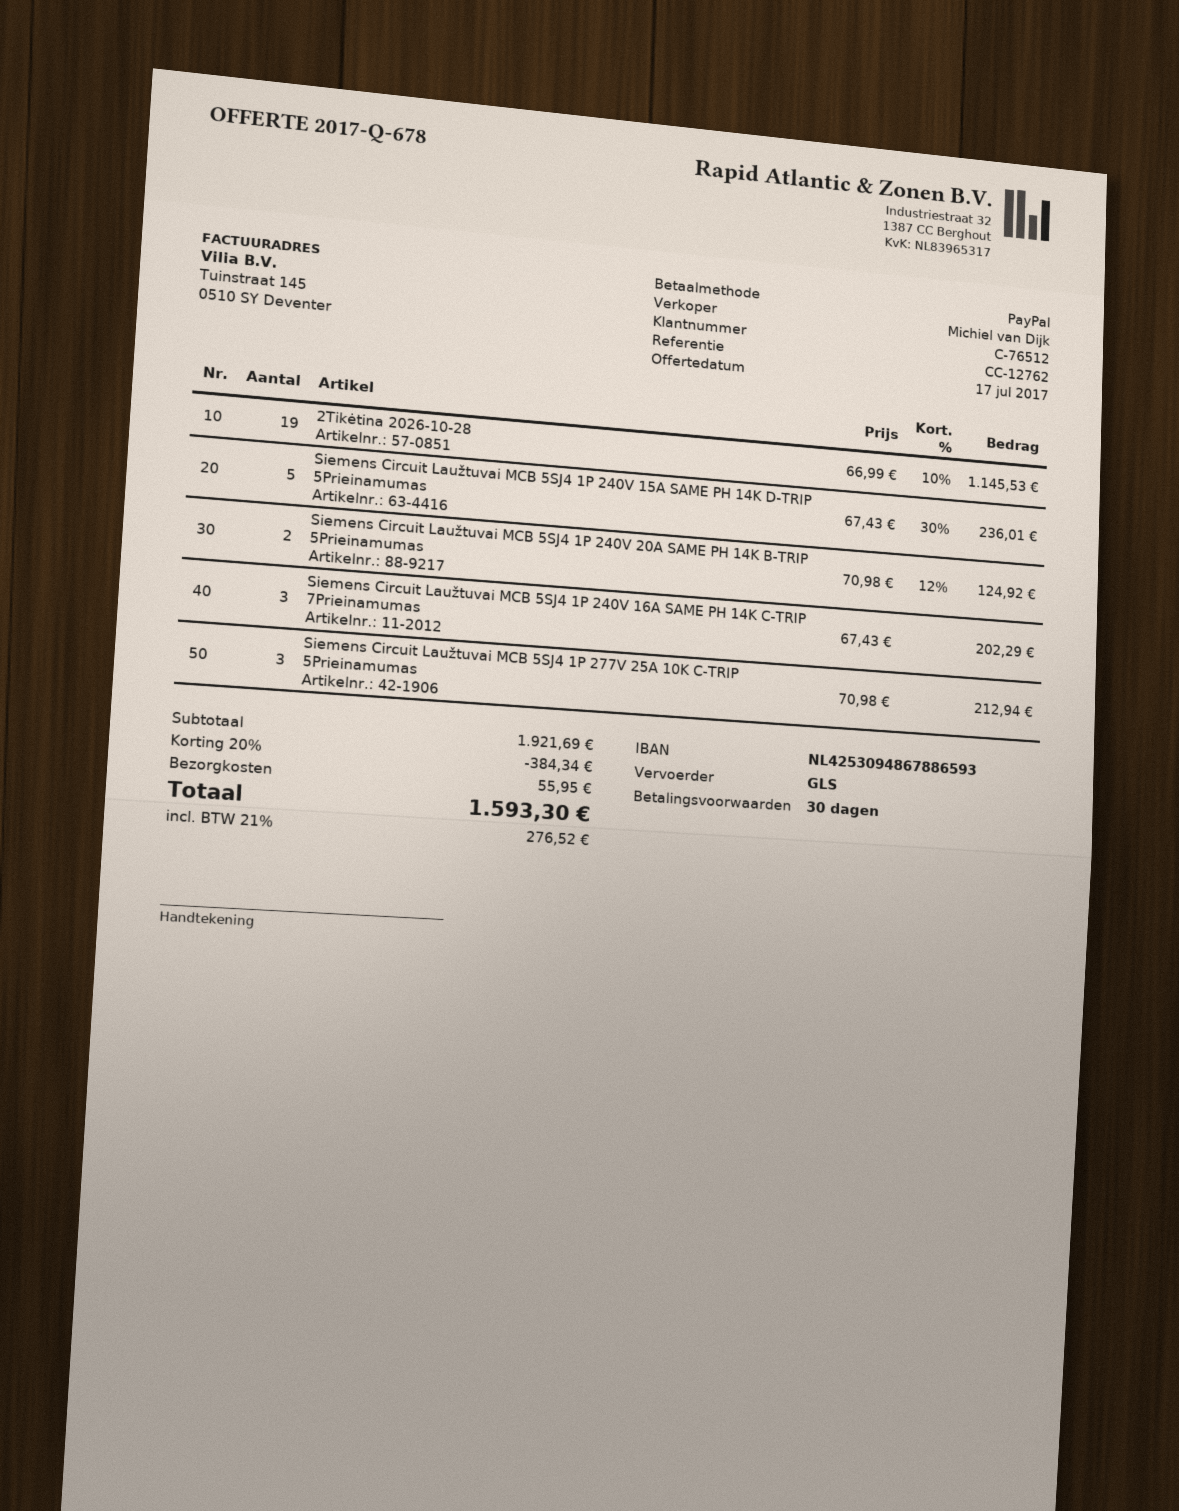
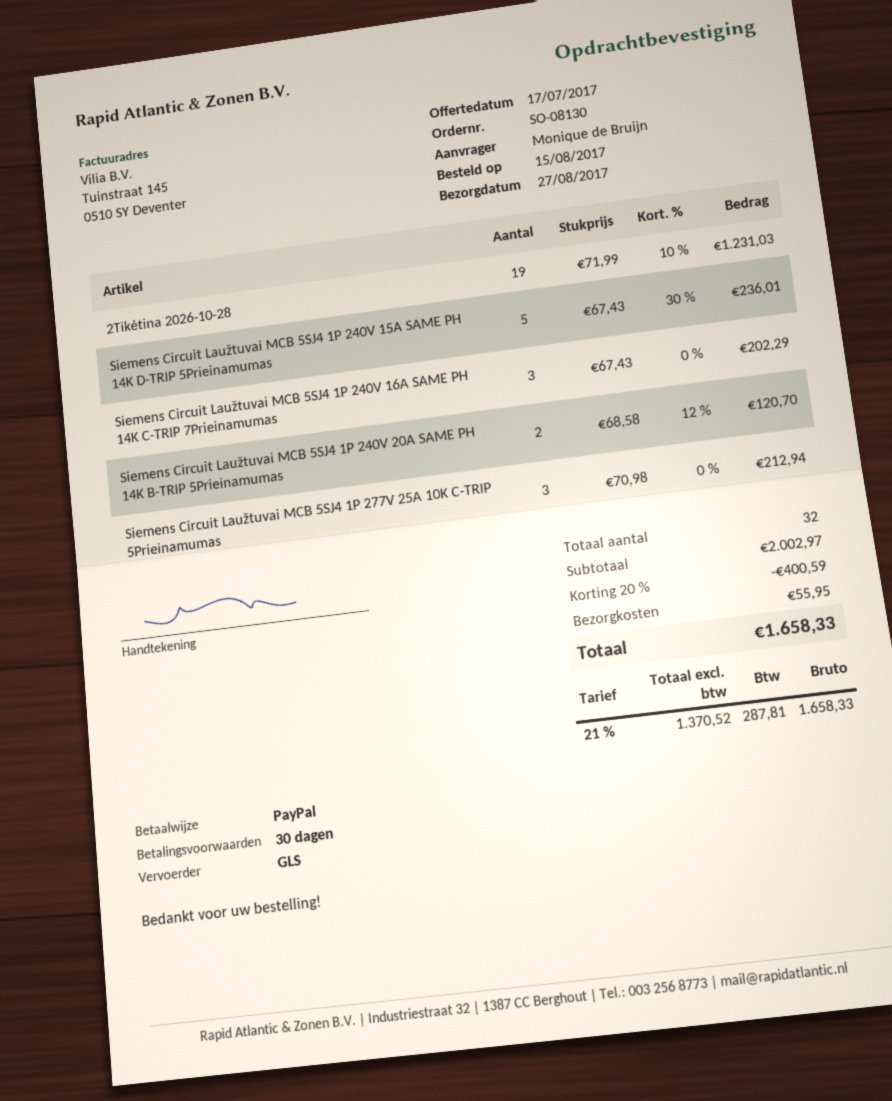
2Tikėtina 2026-10-28: 19 x 66.99 - 10% = 1145.53 -> 19 x 71.99 - 10% = 1231.03
Siemens Circuit Laužtuvai MCB 5SJ4 1P 240V 20A SAME PH 14K B-TRIP 5Prieinamumas: 2 x 70.98 - 12% = 124.92 -> 2 x 68.58 - 12% = 120.70
subtotal: 1921.69 -> 2002.97
discount: 20% = 384.34 -> 20% = 400.59
tax: 21% = 276.52 -> 21% = 287.81
total: 1593.30 -> 1658.33

